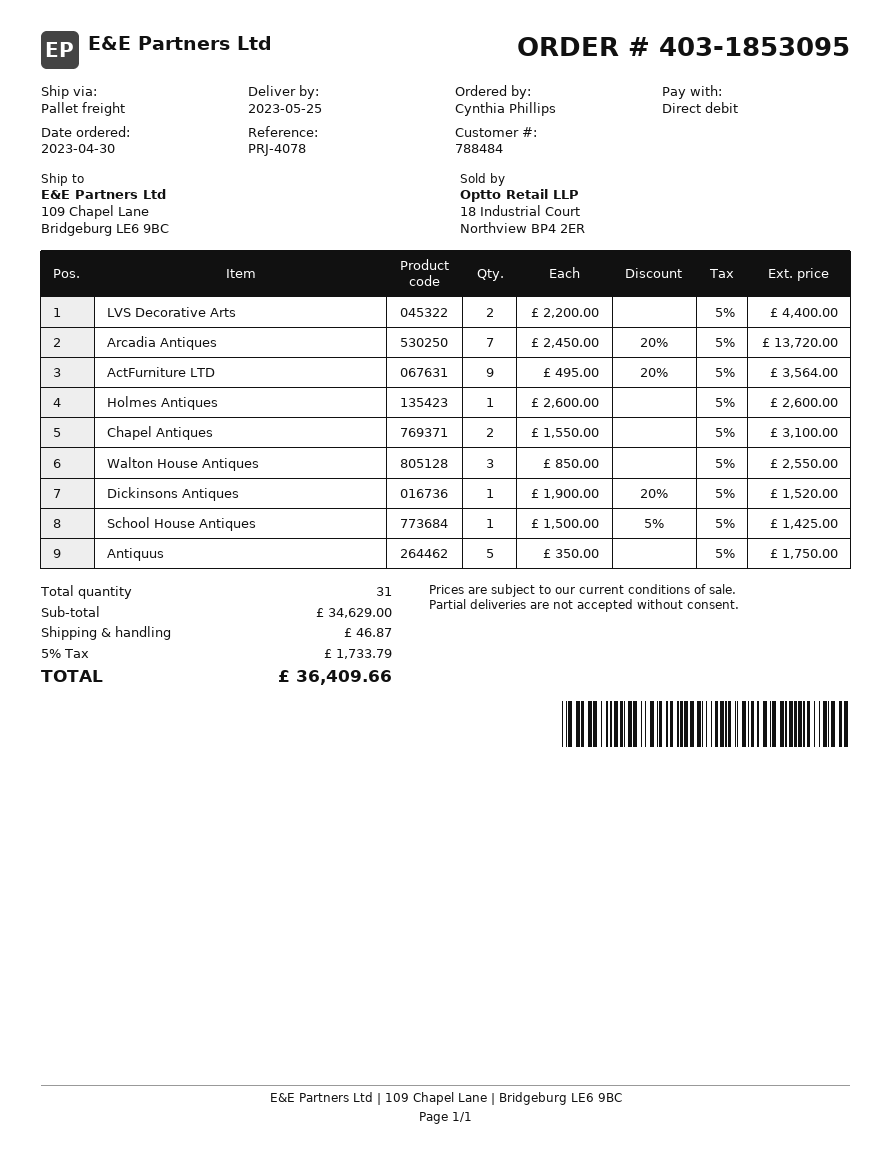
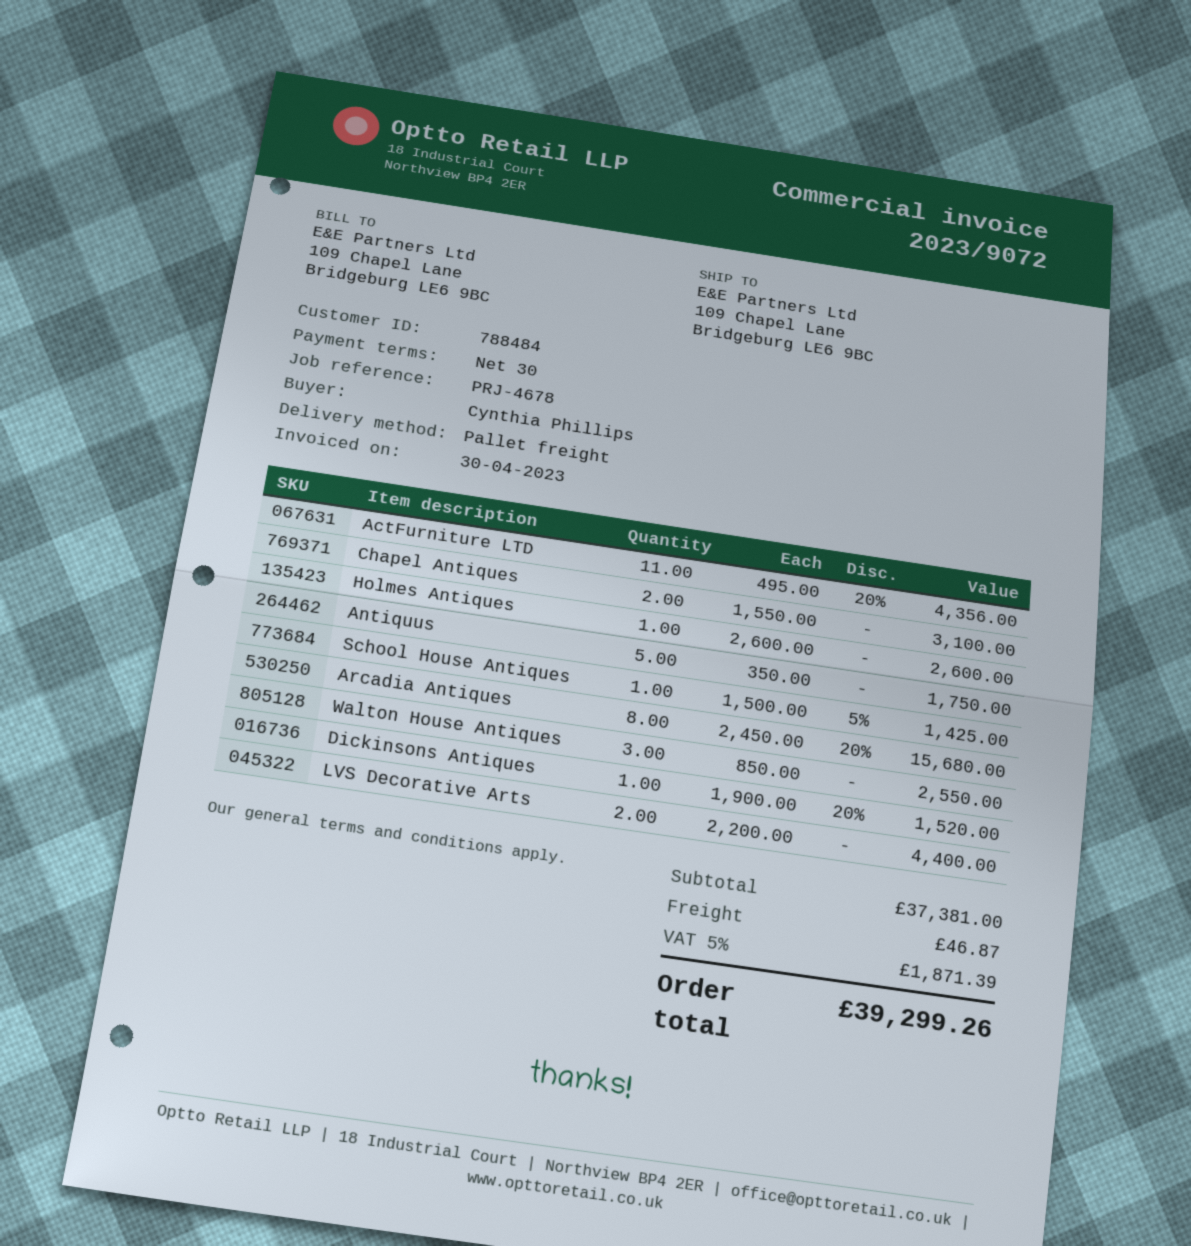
reference: PRJ-4078 -> PRJ-4678
Arcadia Antiques: 7 x 2450.00 - 20% = 13720.00 -> 8 x 2450.00 - 20% = 15680.00
ActFurniture LTD: 9 x 495.00 - 20% = 3564.00 -> 11 x 495.00 - 20% = 4356.00
subtotal: 34629.00 -> 37381.00
tax: 5% = 1733.79 -> 5% = 1871.39
total: 36409.66 -> 39299.26

